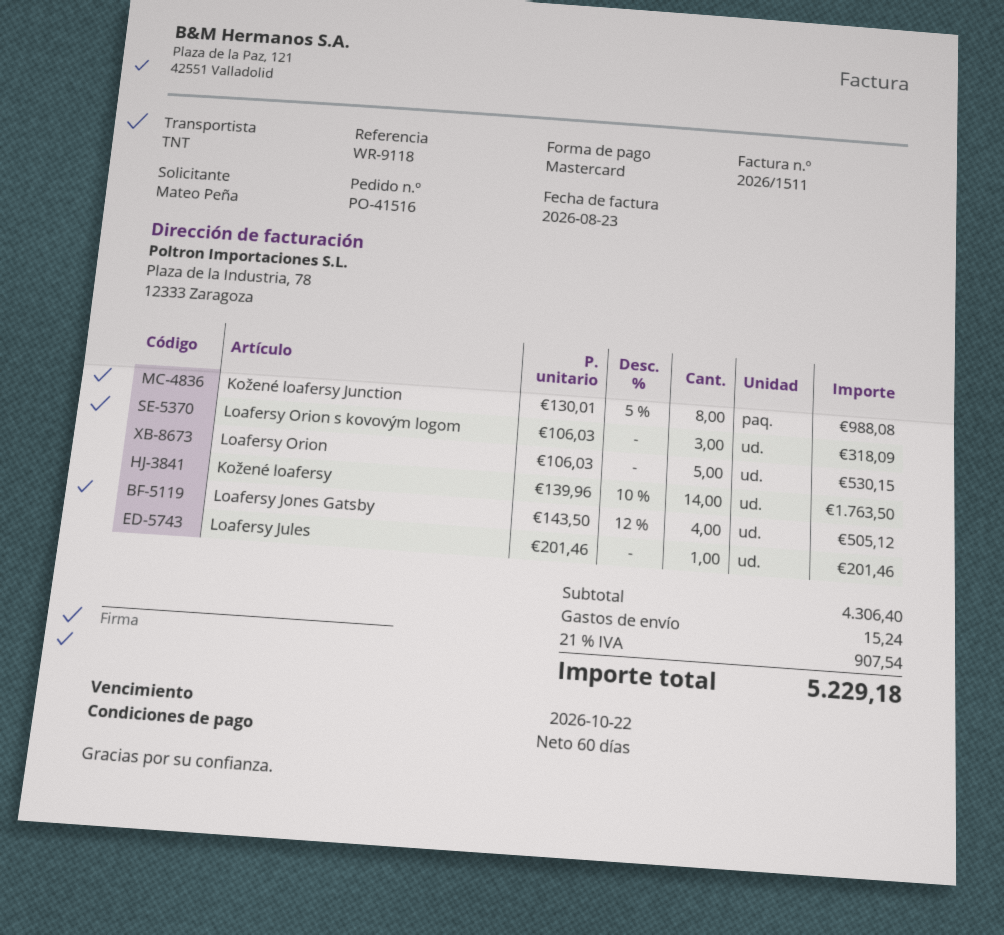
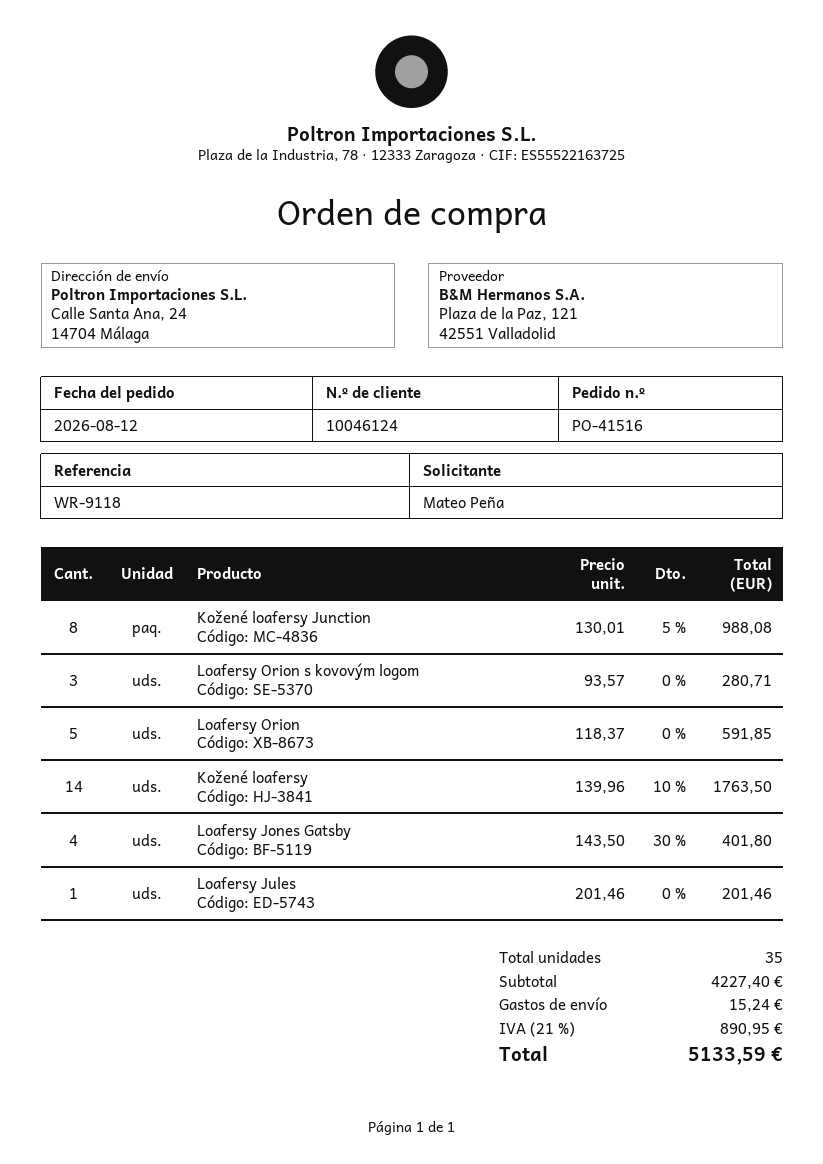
Loafersy Orion s kovovým logom: 3 x 106.03 = 318.09 -> 3 x 93.57 = 280.71
Loafersy Orion: 5 x 106.03 = 530.15 -> 5 x 118.37 = 591.85
Loafersy Jones Gatsby: 4 x 143.50 - 12% = 505.12 -> 4 x 143.50 - 30% = 401.80
subtotal: 4306.40 -> 4227.40
tax: 21% = 907.54 -> 21% = 890.95
total: 5229.18 -> 5133.59

